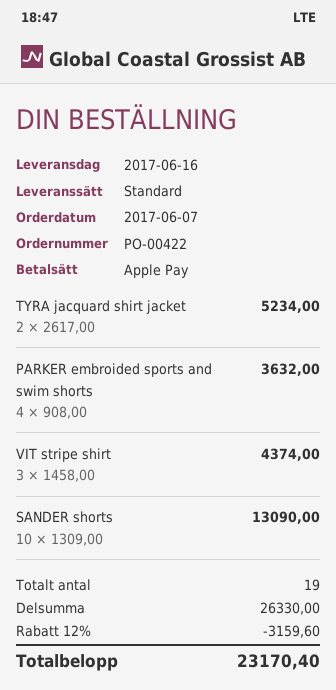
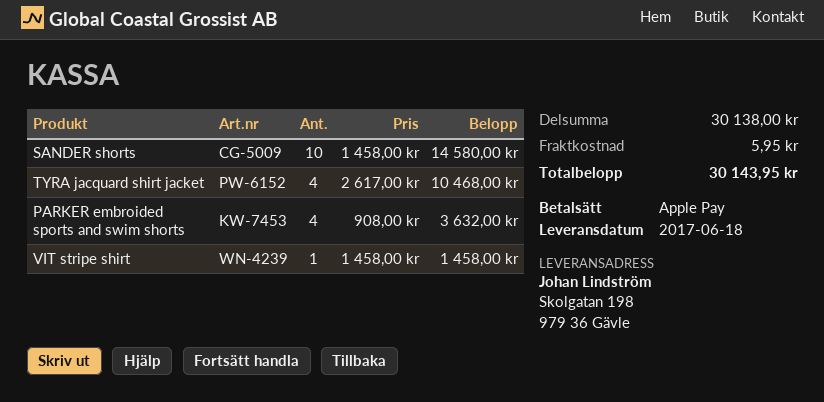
delivery date: 2017-06-16 -> 2017-06-18
TYRA jacquard shirt jacket: 2 x 2617.00 = 5234.00 -> 4 x 2617.00 = 10468.00
VIT stripe shirt: 3 x 1458.00 = 4374.00 -> 1 x 1458.00 = 1458.00
SANDER shorts: 10 x 1309.00 = 13090.00 -> 10 x 1458.00 = 14580.00
subtotal: 26330.00 -> 30138.00
discount: 12% = 3159.60 -> none
shipping: none -> 5.95
total: 23170.40 -> 30143.95

